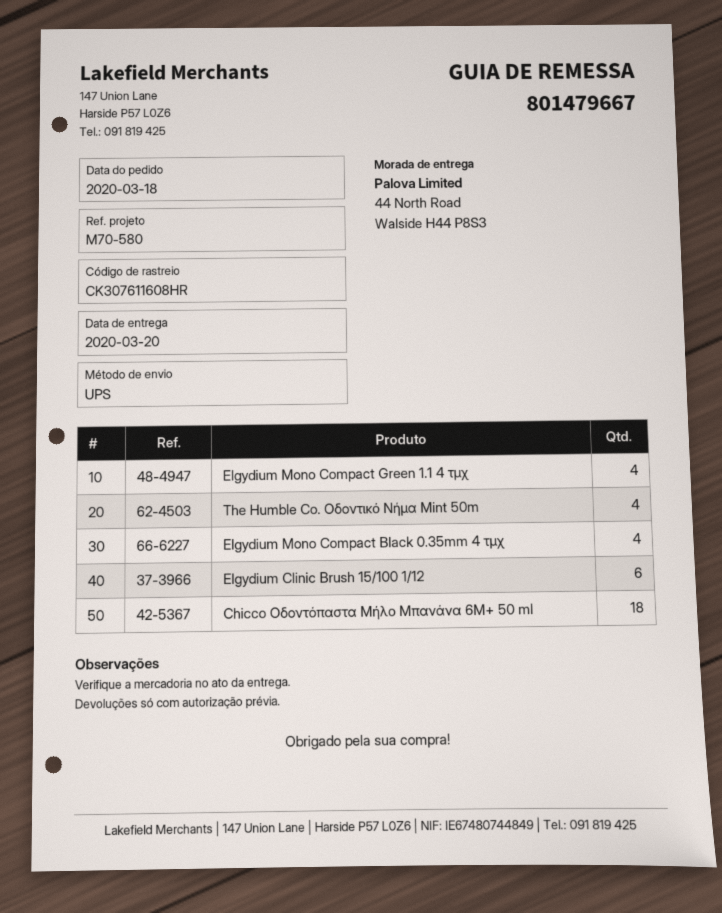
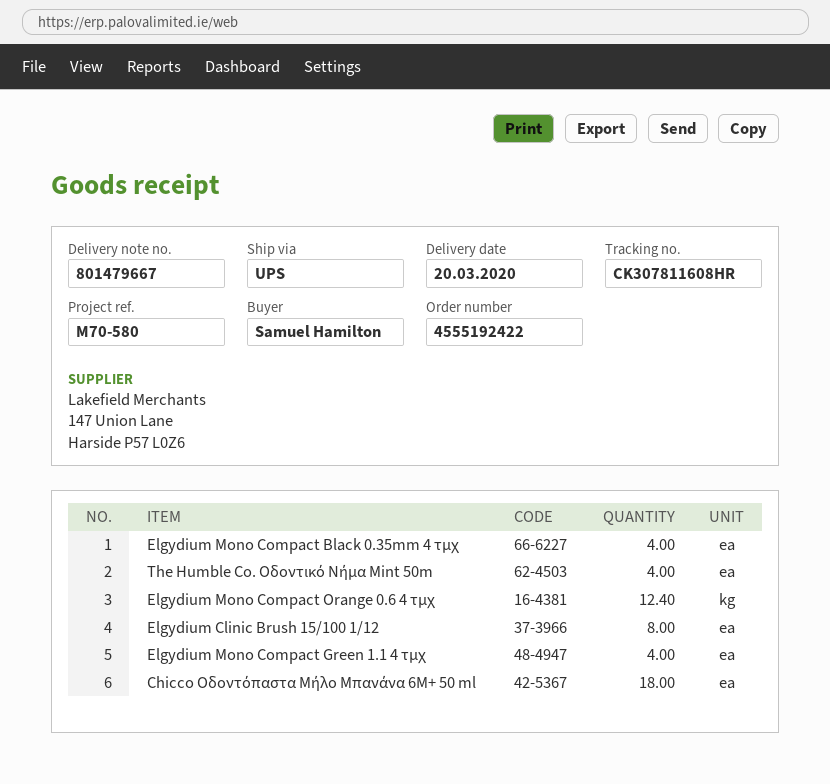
tracking number: CK307611608HR -> CK307811608HR
Elgydium Clinic Brush 15/100 1/12: 6 -> 8
Elgydium Mono Compact Orange 0.6 4 τμχ: none -> 12.4

